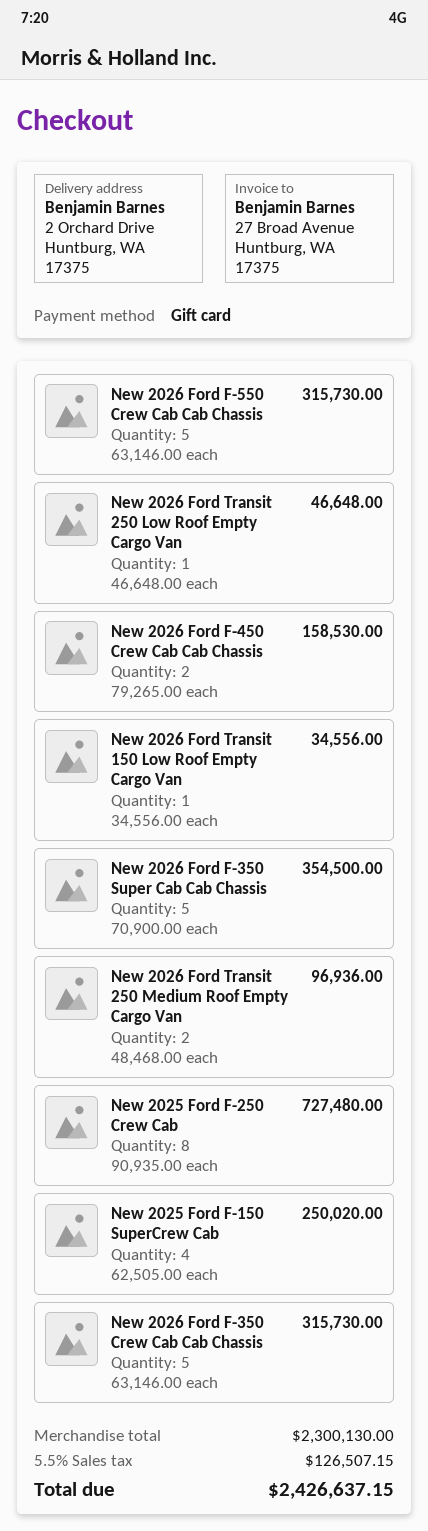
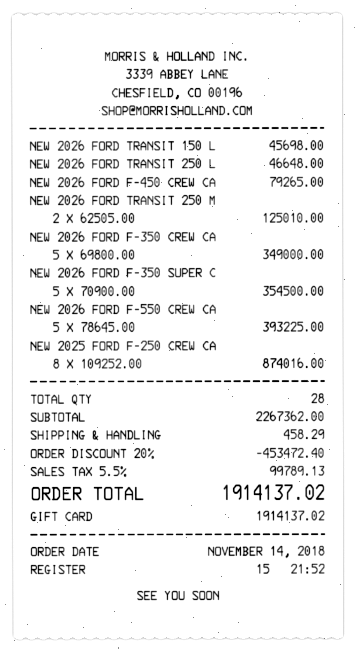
New 2026 Ford F-550 Crew Cab Cab Chassis: 5 x 63146.00 = 315730.00 -> 5 x 78645.00 = 393225.00
New 2026 Ford F-450 Crew Cab Cab Chassis: 2 x 79265.00 = 158530.00 -> 1 x 79265.00 = 79265.00
New 2026 Ford Transit 150 Low Roof Empty Cargo Van: 1 x 34556.00 = 34556.00 -> 1 x 45698.00 = 45698.00
New 2026 Ford Transit 250 Medium Roof Empty Cargo Van: 2 x 48468.00 = 96936.00 -> 2 x 62505.00 = 125010.00
New 2025 Ford F-250 Crew Cab: 8 x 90935.00 = 727480.00 -> 8 x 109252.00 = 874016.00
New 2025 Ford F-150 SuperCrew Cab: 4 x 62505.00 = 250020.00 -> none
New 2026 Ford F-350 Crew Cab Cab Chassis: 5 x 63146.00 = 315730.00 -> 5 x 69800.00 = 349000.00
subtotal: 2300130.00 -> 2267362.00
discount: none -> 20% = 453472.40
shipping: none -> 458.29
tax: 5.5% = 126507.15 -> 5.5% = 99789.13
total: 2426637.15 -> 1914137.02

